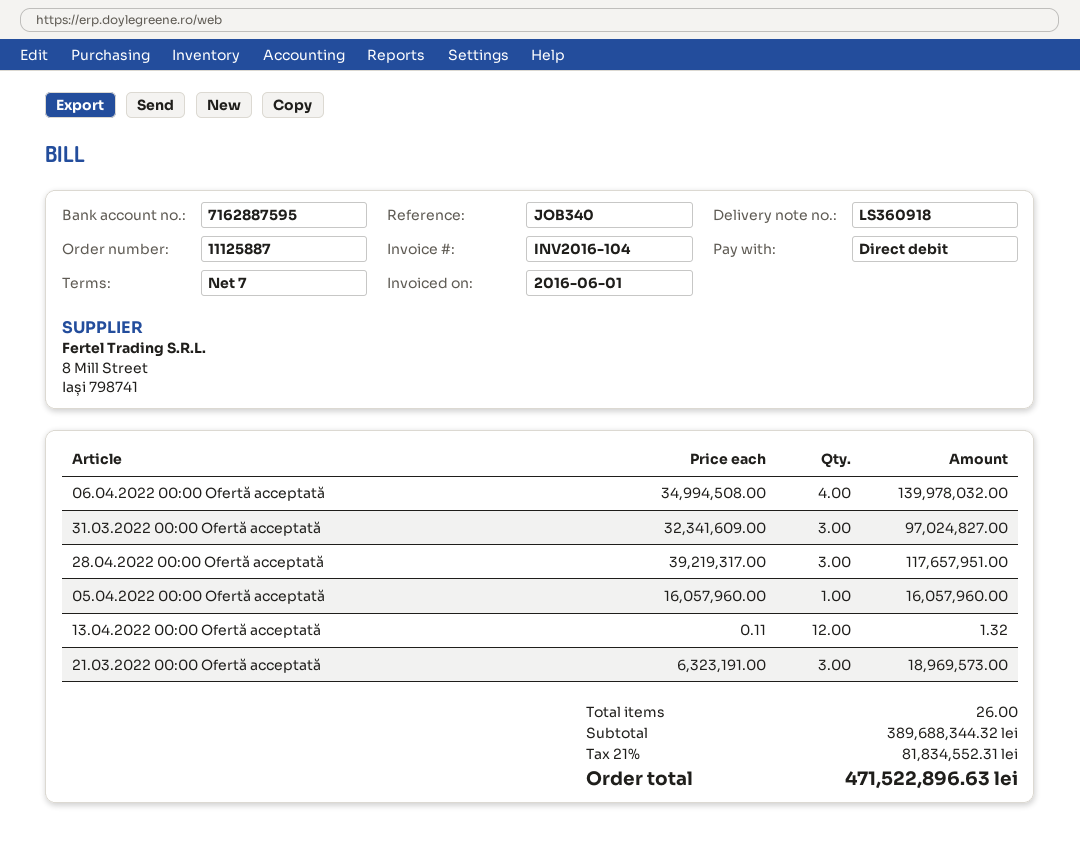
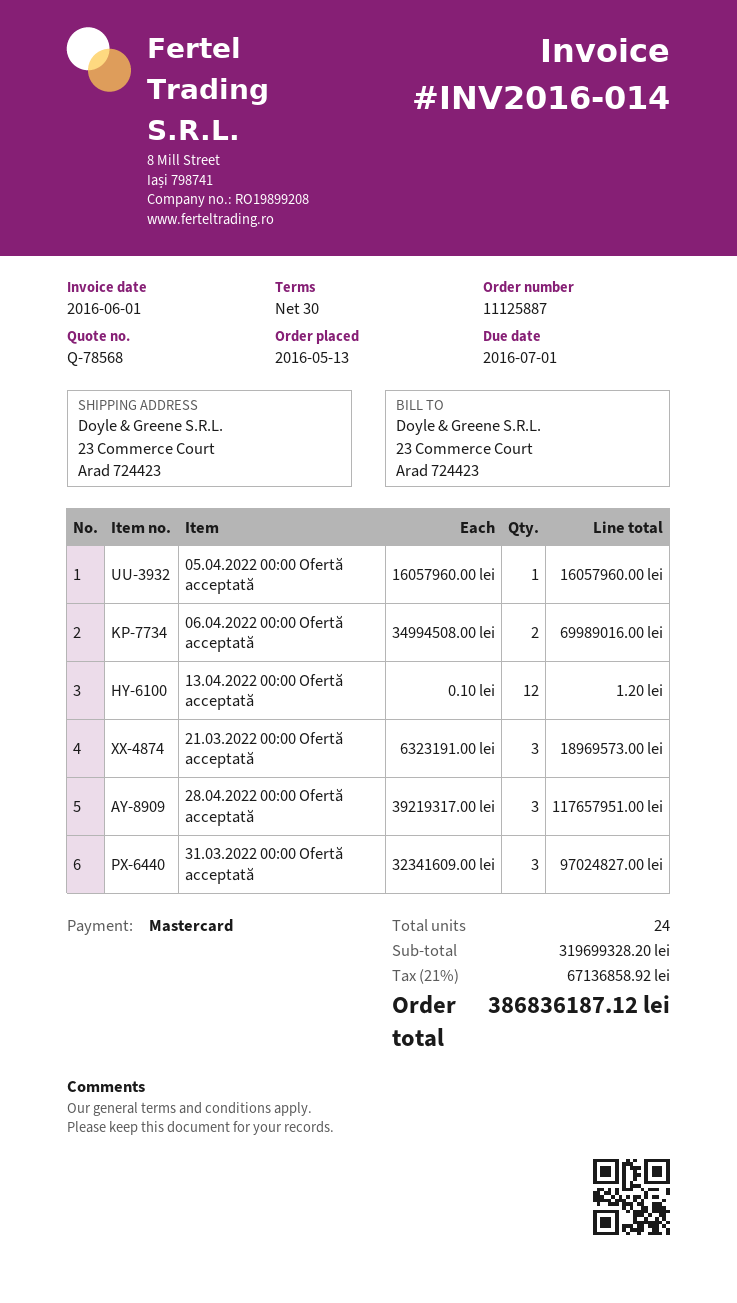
invoice number: INV2016-104 -> INV2016-014
payment terms: 7 days -> 30 days
payment method: direct debit -> Mastercard
06.04.2022 00:00 Ofertă acceptată: 4 x 34994508.00 = 139978032.00 -> 2 x 34994508.00 = 69989016.00
13.04.2022 00:00 Ofertă acceptată: 12 x 0.11 = 1.32 -> 12 x 0.10 = 1.20
total quantity: 26 -> 24
subtotal: 389688344.32 -> 319699328.20
tax: 21% = 81834552.31 -> 21% = 67136858.92
total: 471522896.63 -> 386836187.12

